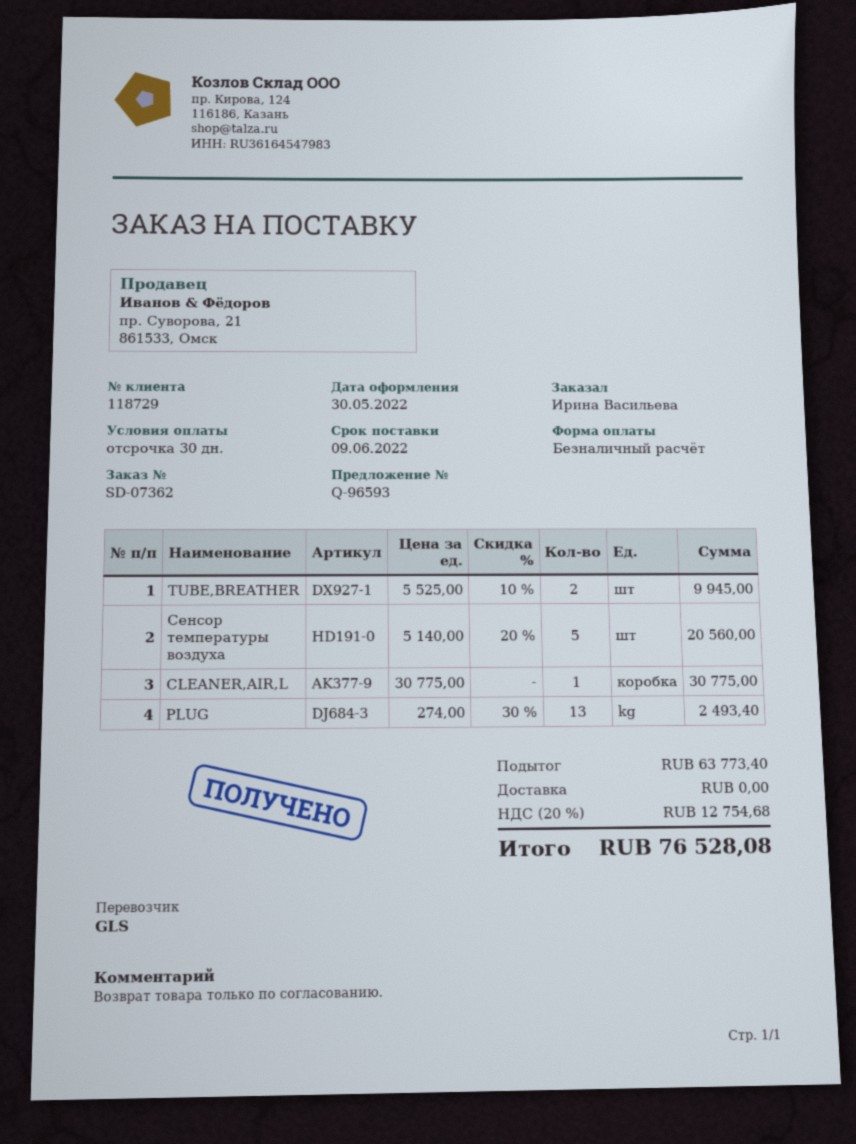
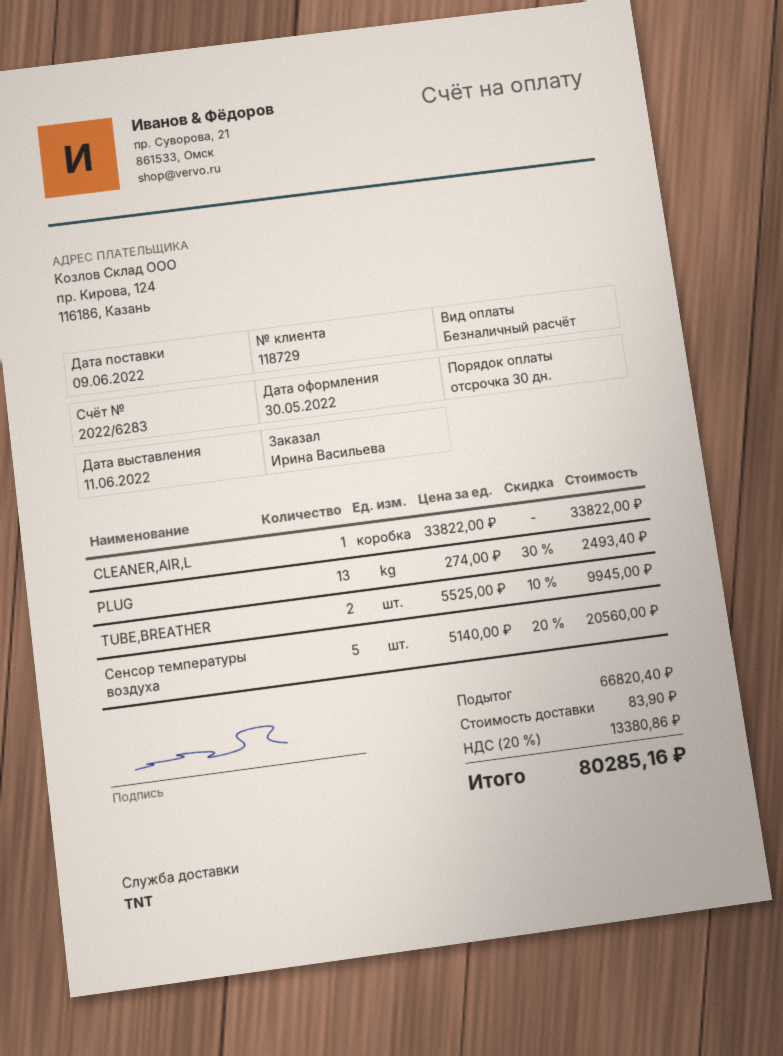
shipping method: GLS -> TNT
CLEANER,AIR,L: 1 x 30775.00 = 30775.00 -> 1 x 33822.00 = 33822.00
subtotal: 63773.40 -> 66820.40
shipping: 0.00 -> 83.90
tax: 20% = 12754.68 -> 20% = 13380.86
total: 76528.08 -> 80285.16

